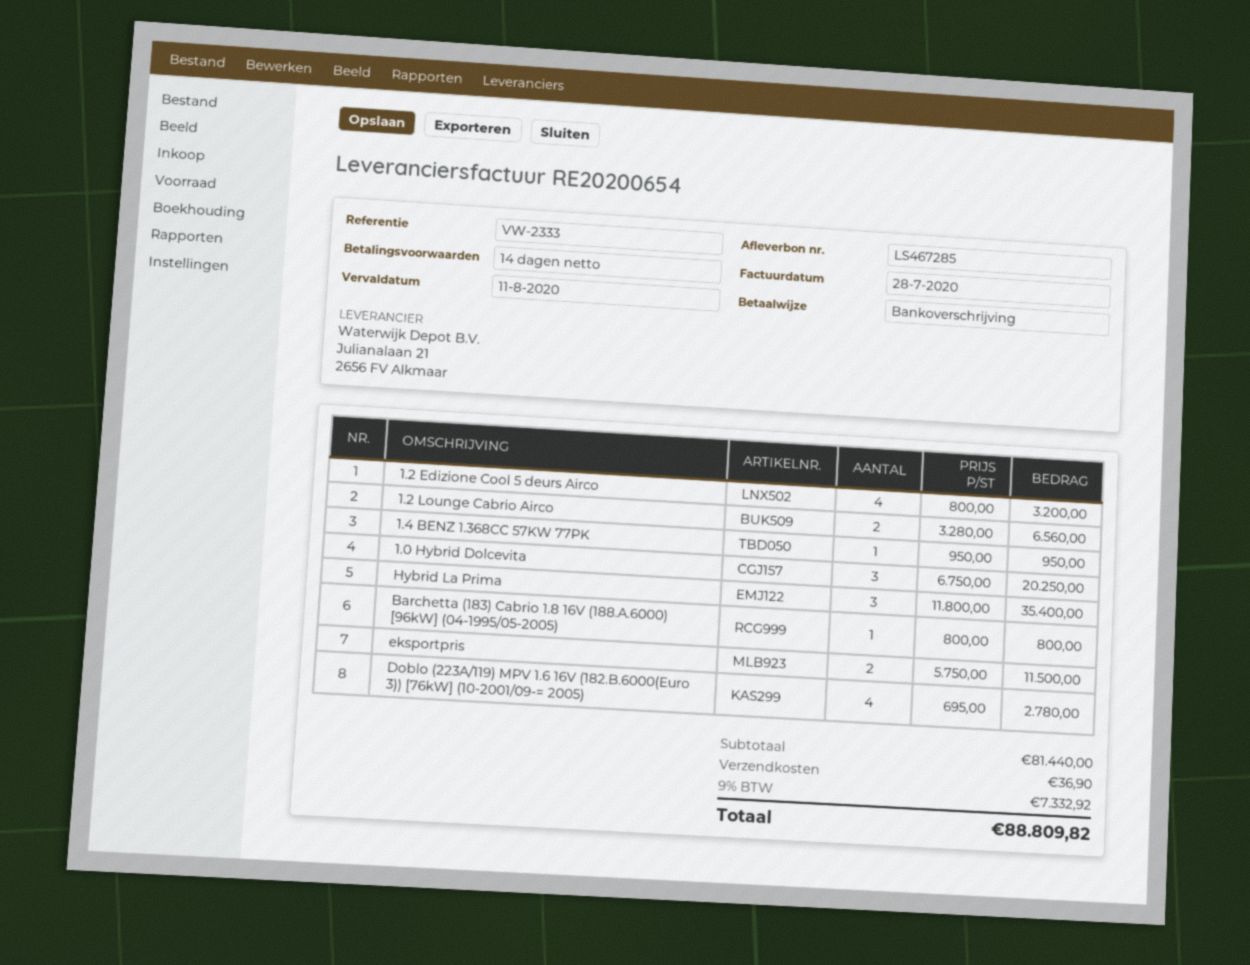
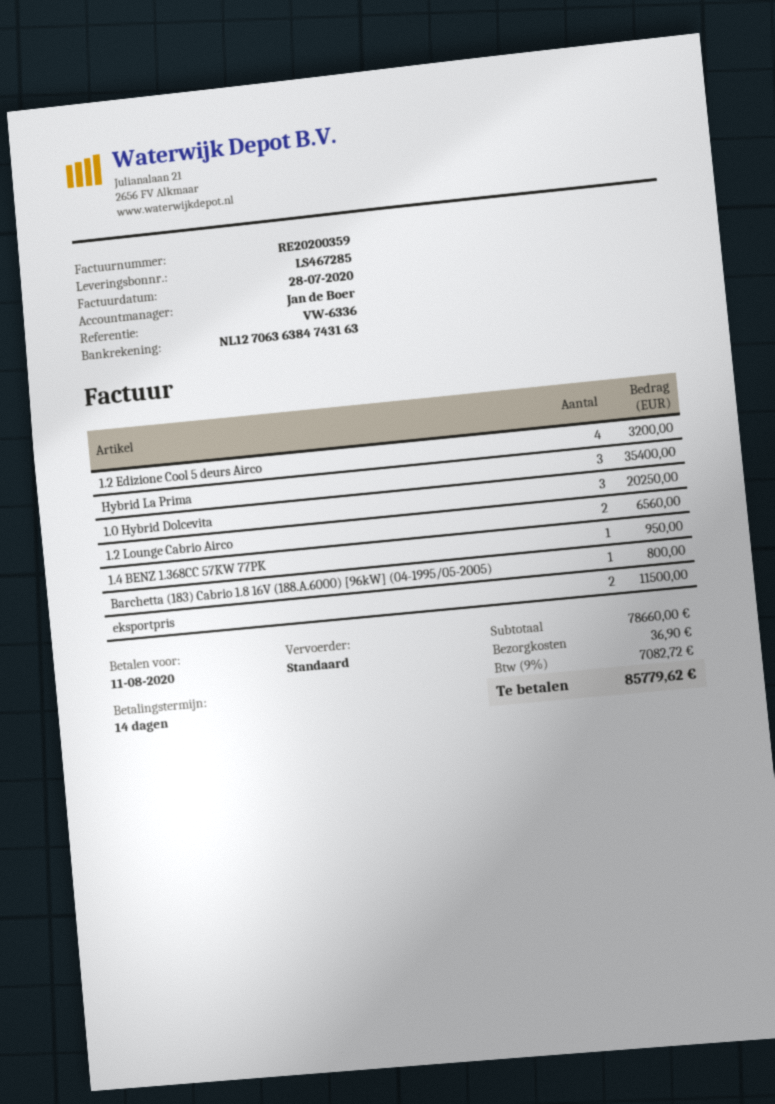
invoice number: RE20200654 -> RE20200359
reference: VW-2333 -> VW-6336
Doblo (223A/119) MPV 1.6 16V (182.B.6000(Euro 3)) [76kW] (10-2001/09-= 2005): 4 for 2780.00 -> none
subtotal: 81440.00 -> 78660.00
tax: 9% = 7332.92 -> 9% = 7082.72
total: 88809.82 -> 85779.62

